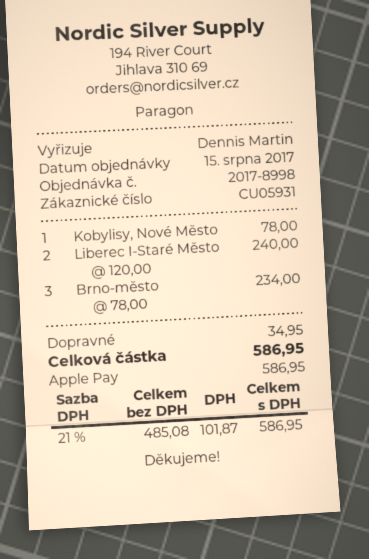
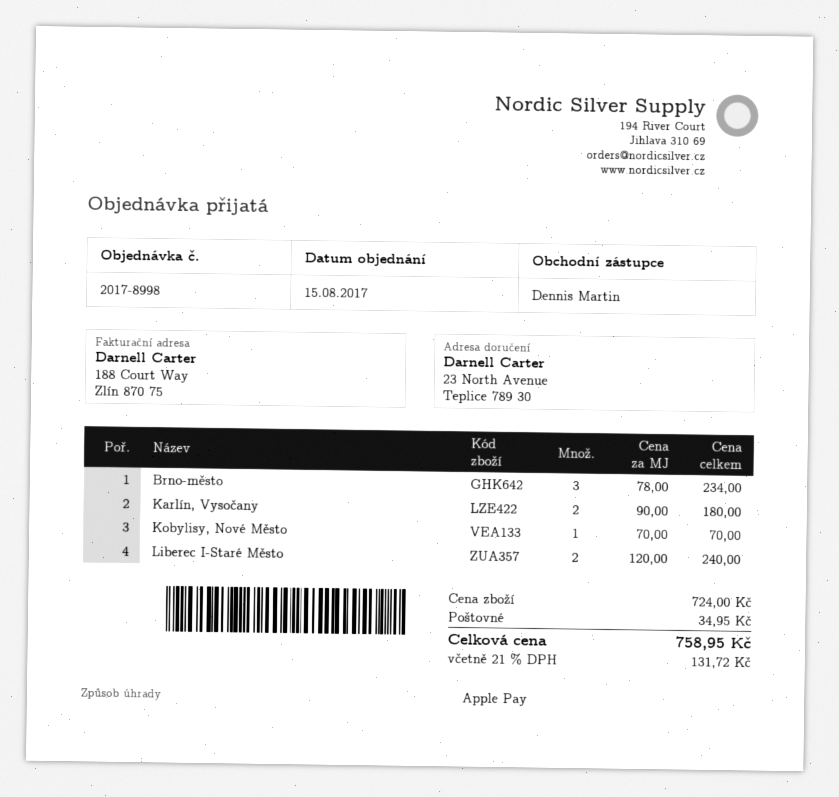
Kobylisy, Nové Město: 1 x 78.00 = 78.00 -> 1 x 70.00 = 70.00
Karlín, Vysočany: none -> 2 x 90.00 = 180.00
tax: 21% = 101.87 -> 21% = 131.72
total: 586.95 -> 758.95

